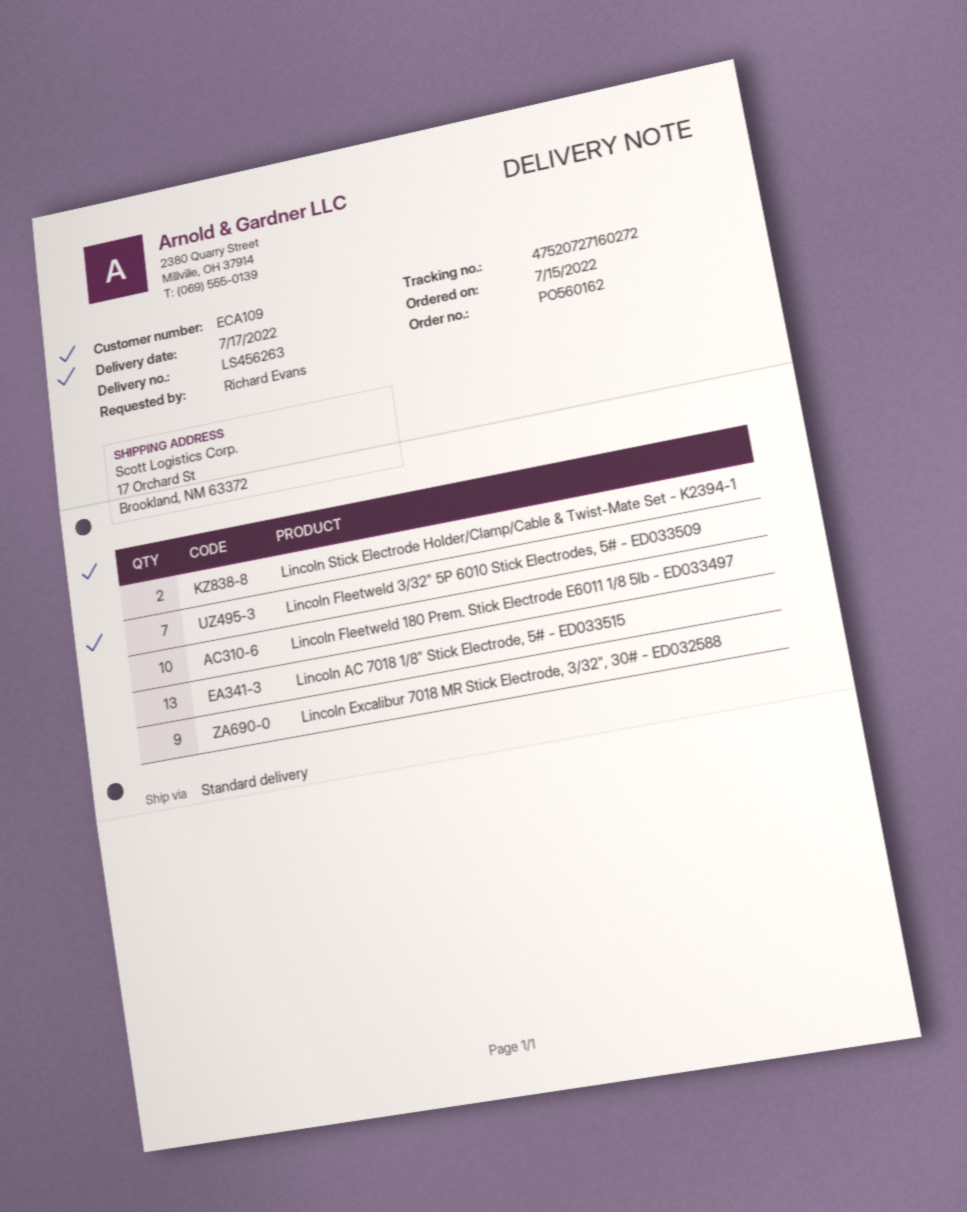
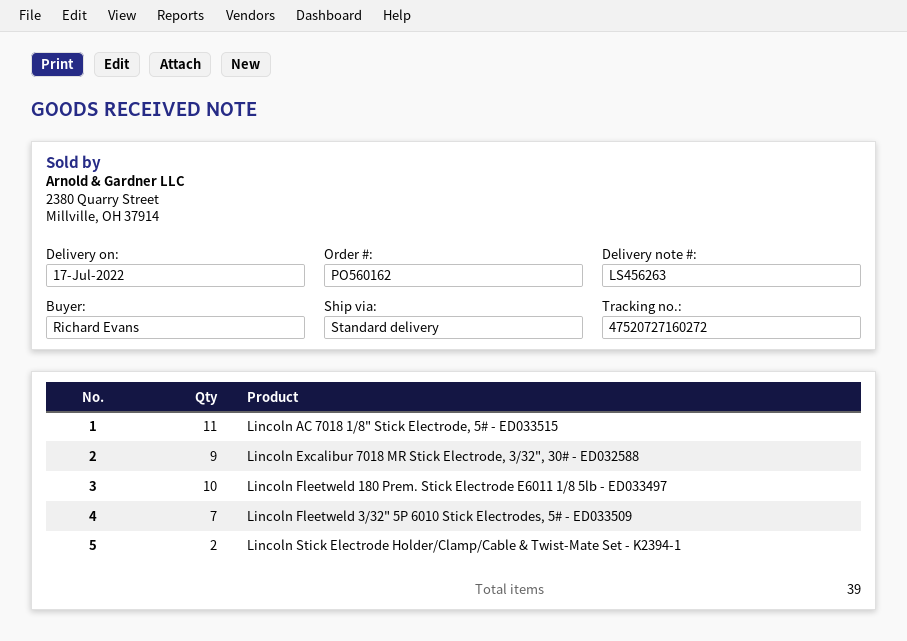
Lincoln AC 7018 1/8" Stick Electrode, 5# - ED033515: 13 -> 11

